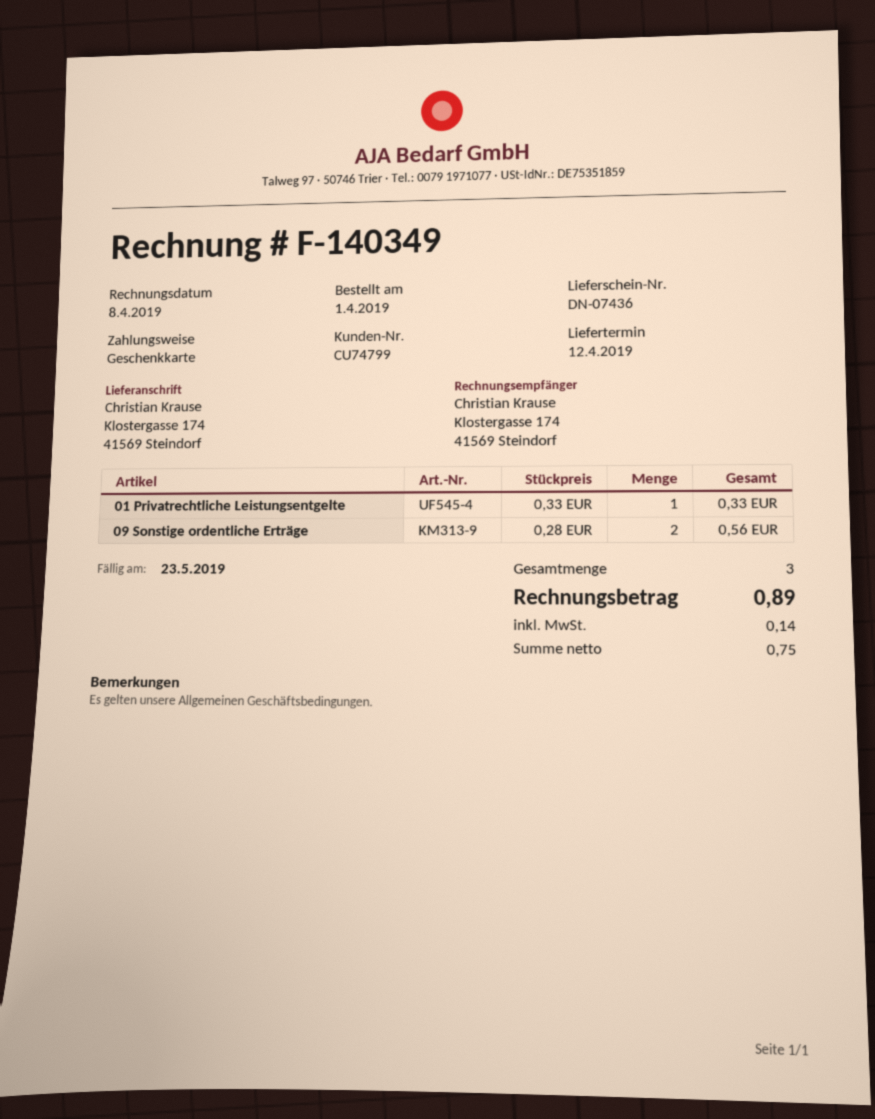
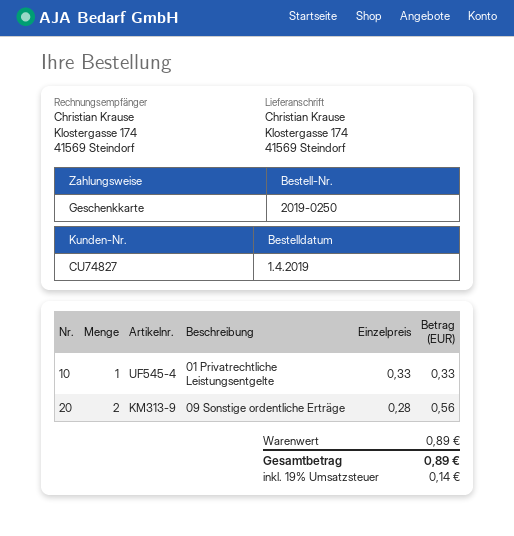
customer number: CU74799 -> CU74827

